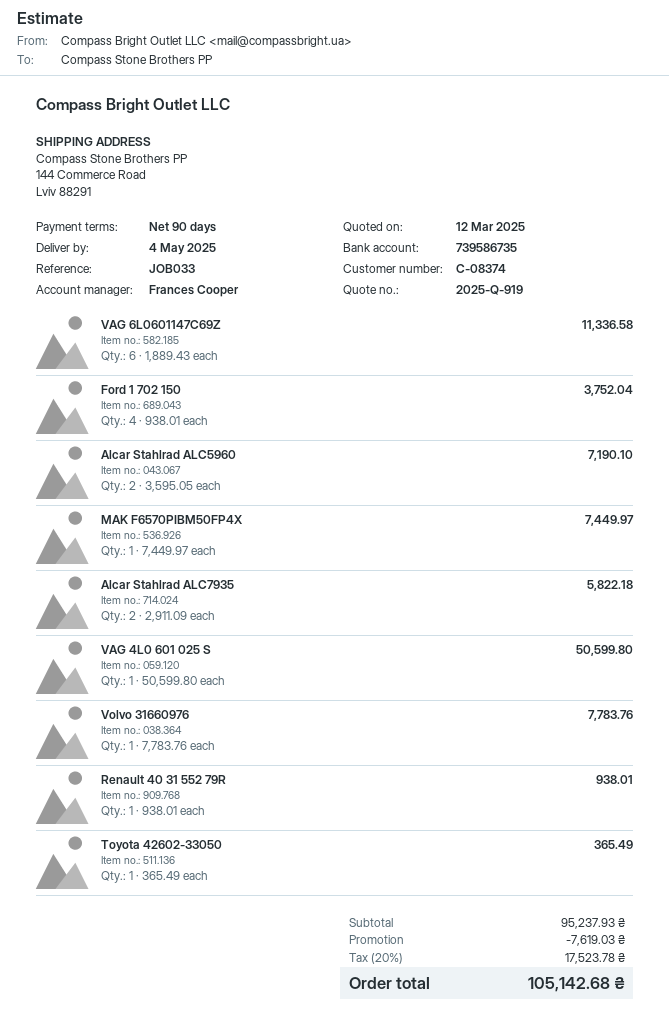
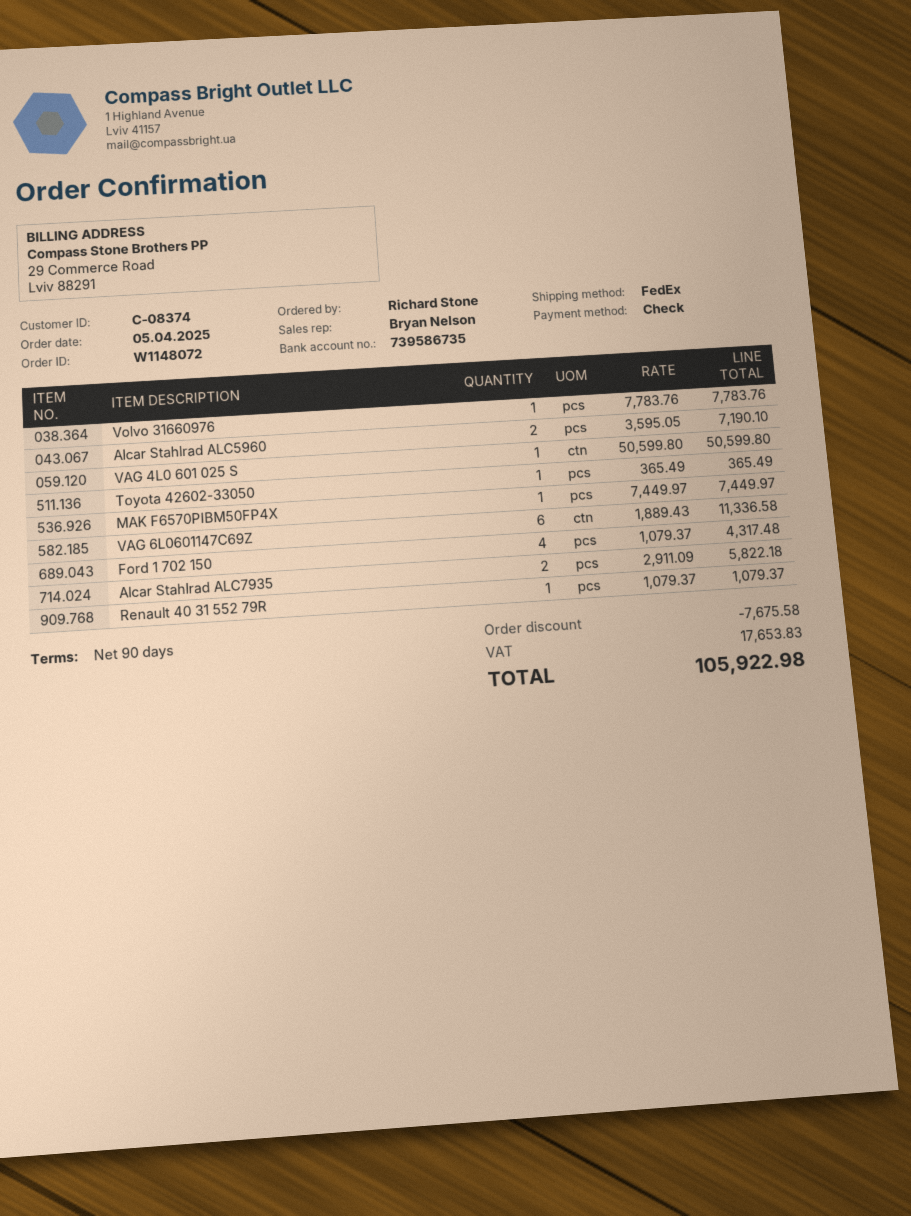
sales rep: Frances Cooper -> Bryan Nelson
Ford 1 702 150: 4 x 938.01 = 3752.04 -> 4 x 1079.37 = 4317.48
Renault 40 31 552 79R: 1 x 938.01 = 938.01 -> 1 x 1079.37 = 1079.37
discount: 7619.03 -> 7675.58
tax: 17523.78 -> 17653.83
total: 105142.68 -> 105922.98

